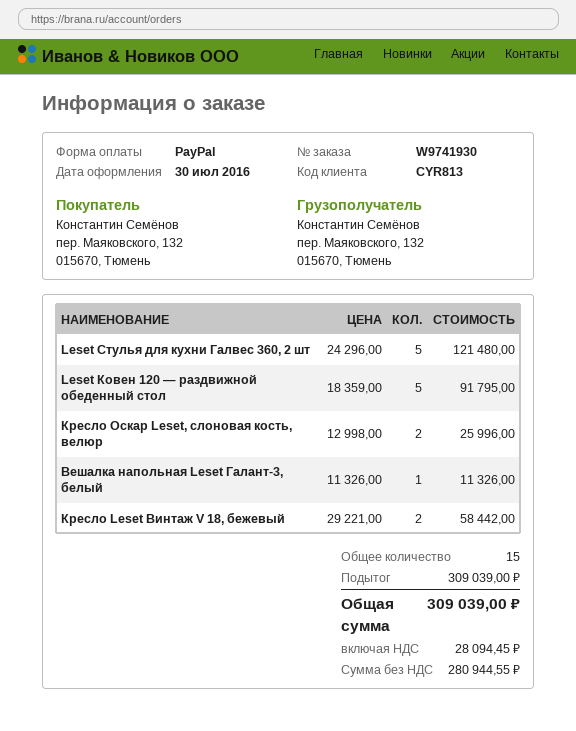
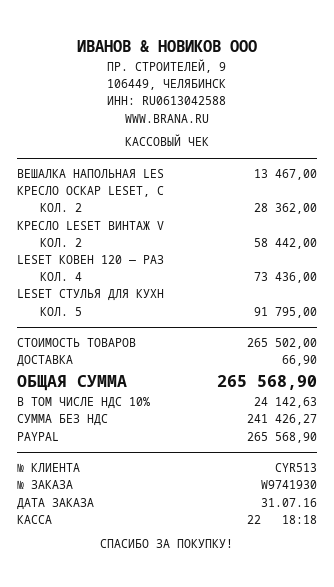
order date: 2016-07-30 -> 2016-07-31
customer number: CYR813 -> CYR513
Leset Стулья для кухни Галвес 360, 2 шт: 5 for 121480.00 -> 5 for 91795.00
Leset Ковен 120 — раздвижной обеденный стол: 5 for 91795.00 -> 4 for 73436.00
Кресло Оскар Leset, слоновая кость, велюр: 2 for 25996.00 -> 2 for 28362.00
Вешалка напольная Leset Галант-3, белый: 1 for 11326.00 -> 1 for 13467.00
subtotal: 309039.00 -> 265502.00
shipping: none -> 66.90
net: 280944.55 -> 241426.27
tax: 28094.45 -> 24142.63
total: 309039.00 -> 265568.90

